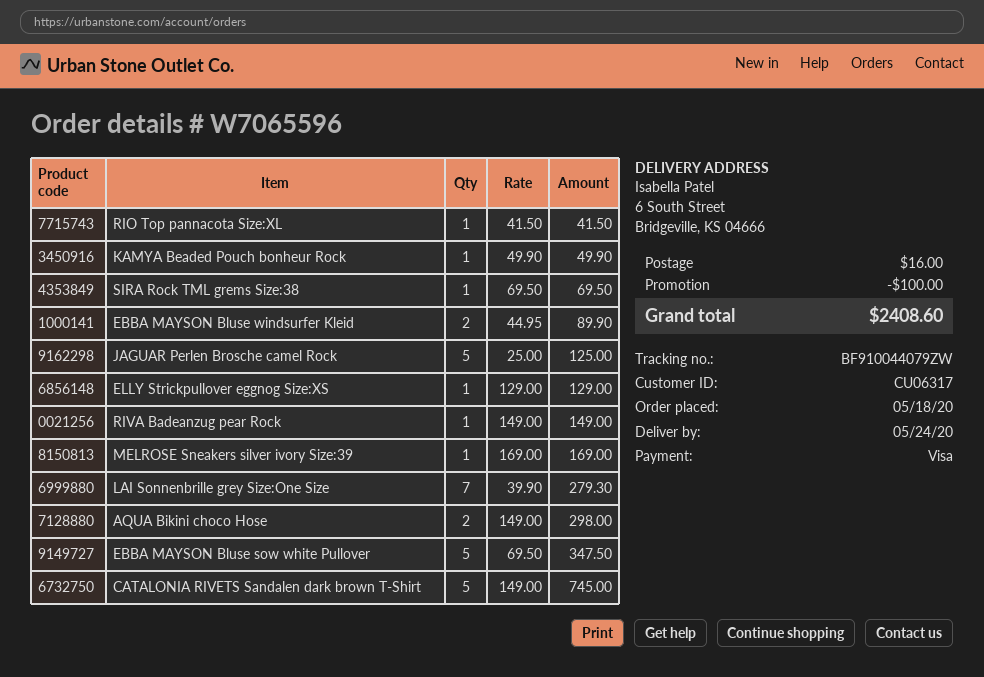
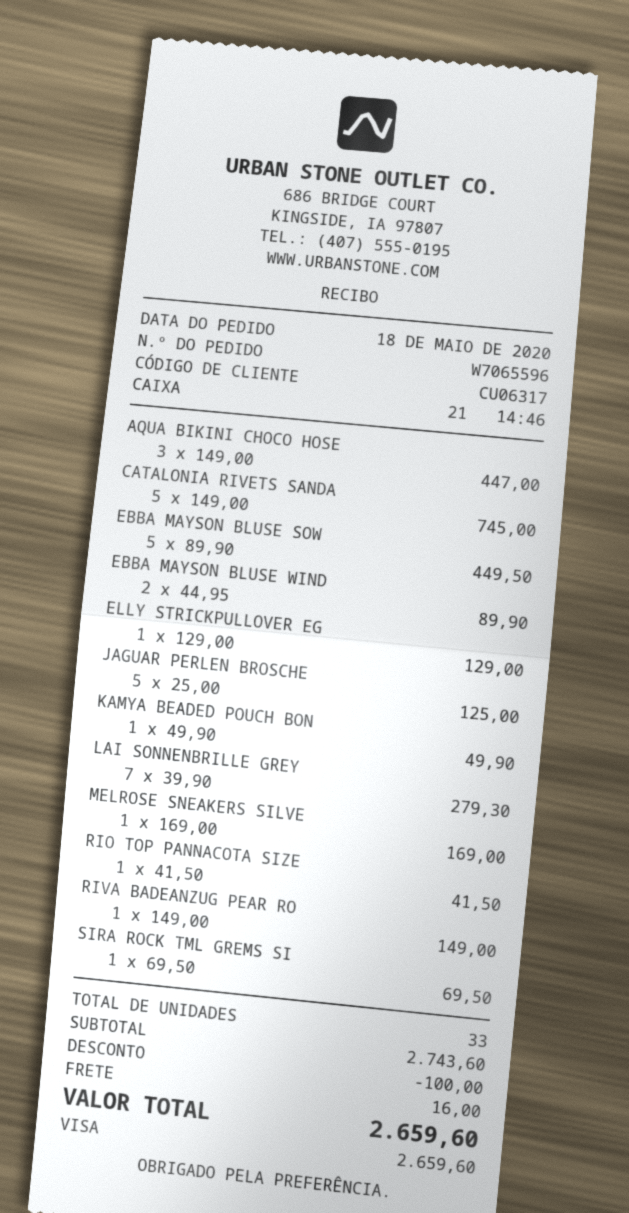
AQUA Bikini choco Hose: 2 x 149.00 = 298.00 -> 3 x 149.00 = 447.00
EBBA MAYSON Bluse sow white Pullover: 5 x 69.50 = 347.50 -> 5 x 89.90 = 449.50
total: 2408.60 -> 2659.60

